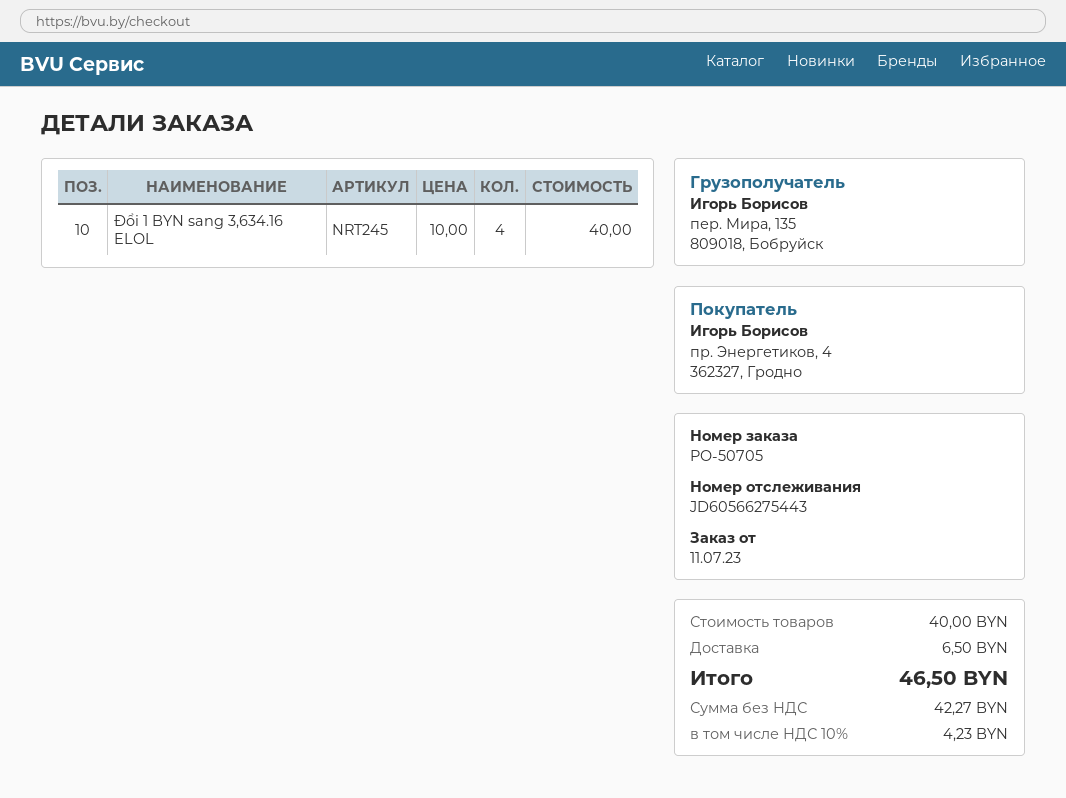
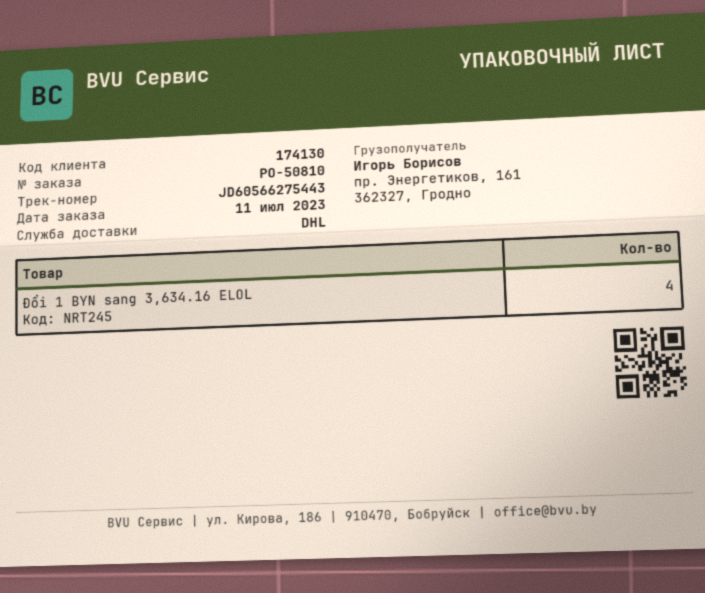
order number: PO-50705 -> PO-50810
ship to: пер. Мира, 135, 809018, Бобруйск -> пр. Энергетиков, 161, 362327, Гродно

